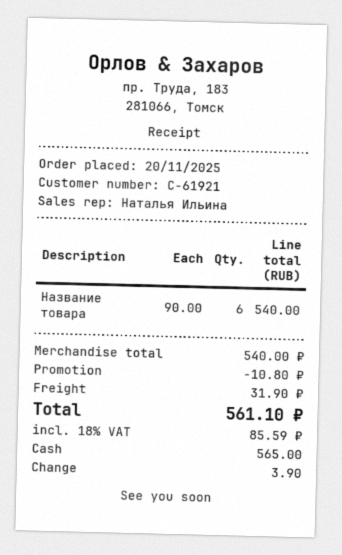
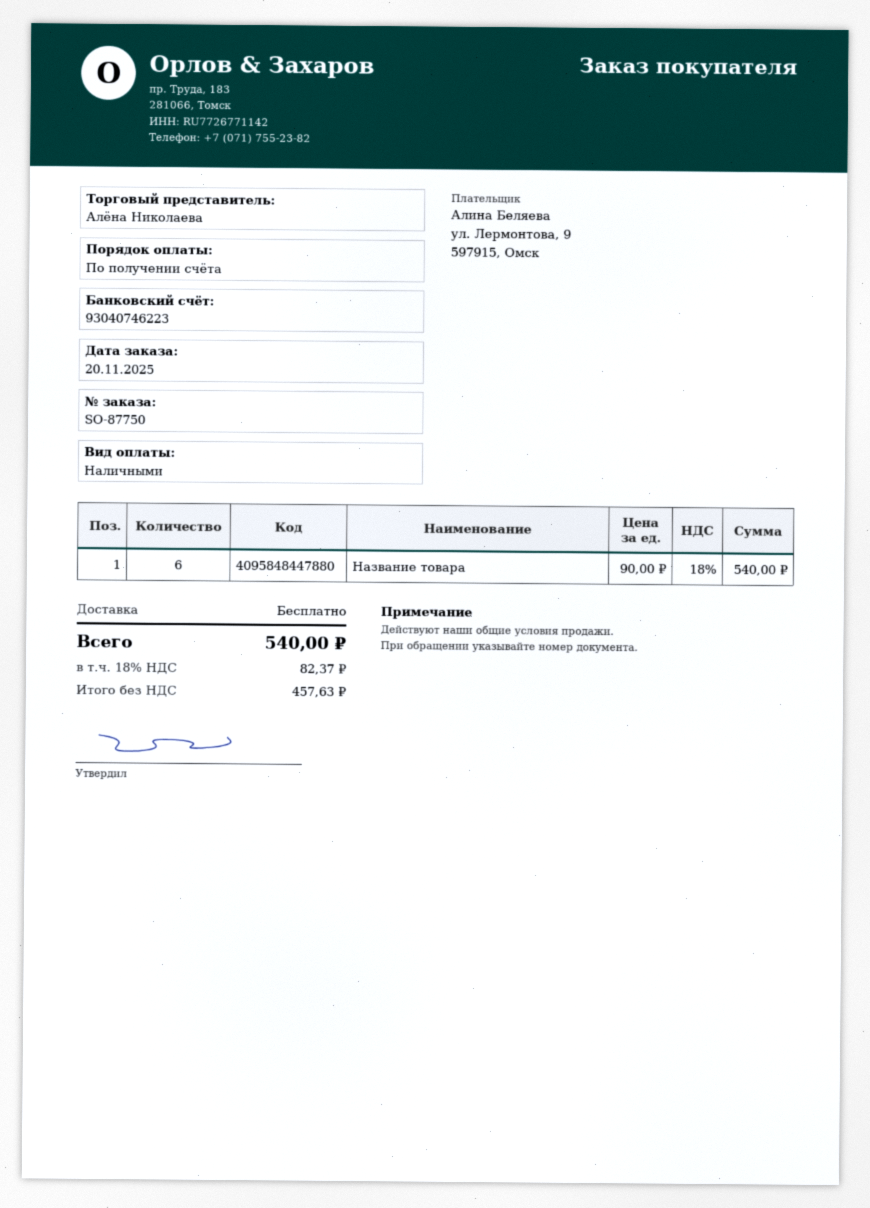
sales rep: Наталья Ильина -> Алёна Николаева
discount: 10.80 -> none
shipping: 31.90 -> 0.00
tax: 18% = 85.59 -> 18% = 82.37
total: 561.10 -> 540.00

